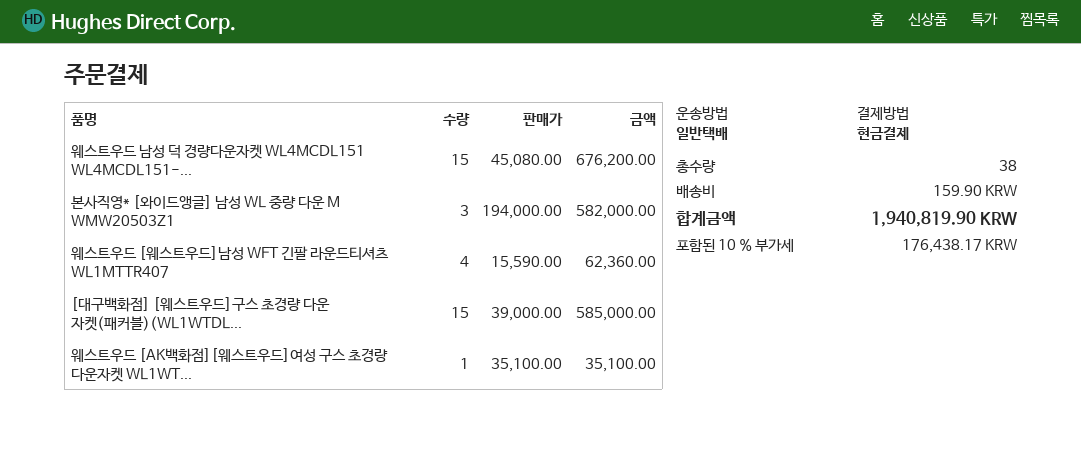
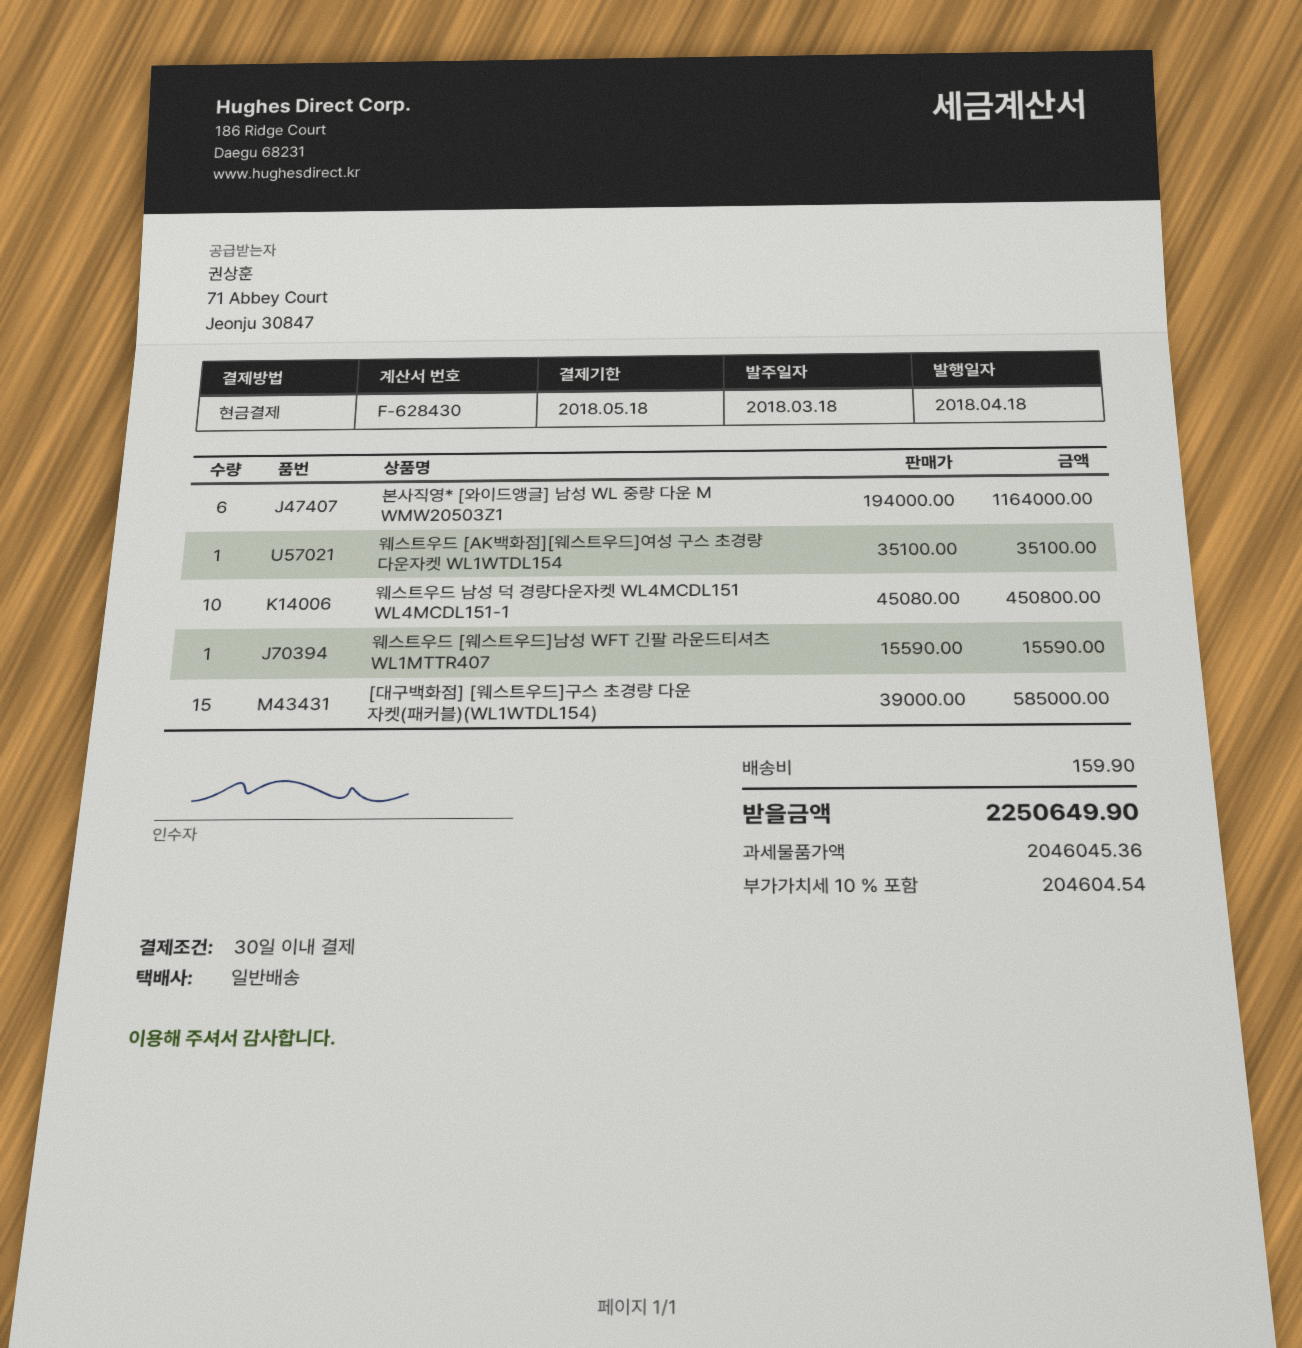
웨스트우드 남성 덕 경량다운자켓 WL4MCDL151 WL4MCDL151-...: 15 x 45080.00 = 676200.00 -> 10 x 45080.00 = 450800.00
본사직영* [와이드앵글] 남성 WL 중량 다운 M WMW20503Z1: 3 x 194000.00 = 582000.00 -> 6 x 194000.00 = 1164000.00
웨스트우드 [웨스트우드]남성 WFT 긴팔 라운드티셔츠 WL1MTTR407: 4 x 15590.00 = 62360.00 -> 1 x 15590.00 = 15590.00
tax: 10% = 176438.17 -> 10% = 204604.54
total: 1940819.90 -> 2250649.90

